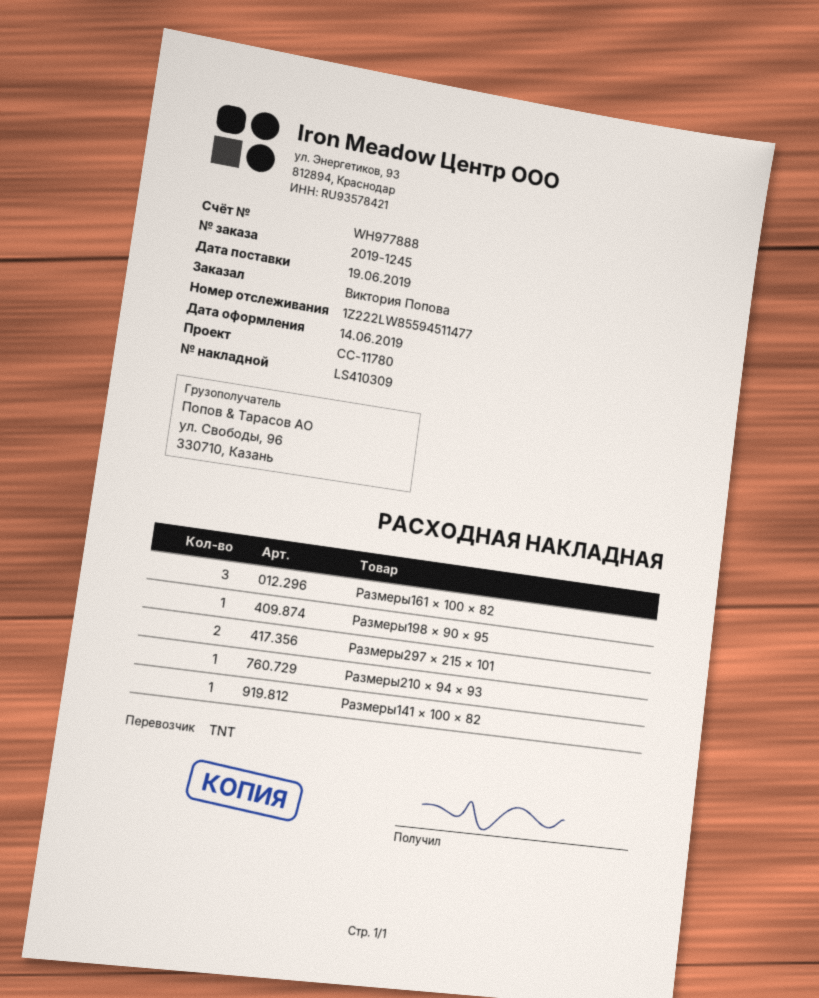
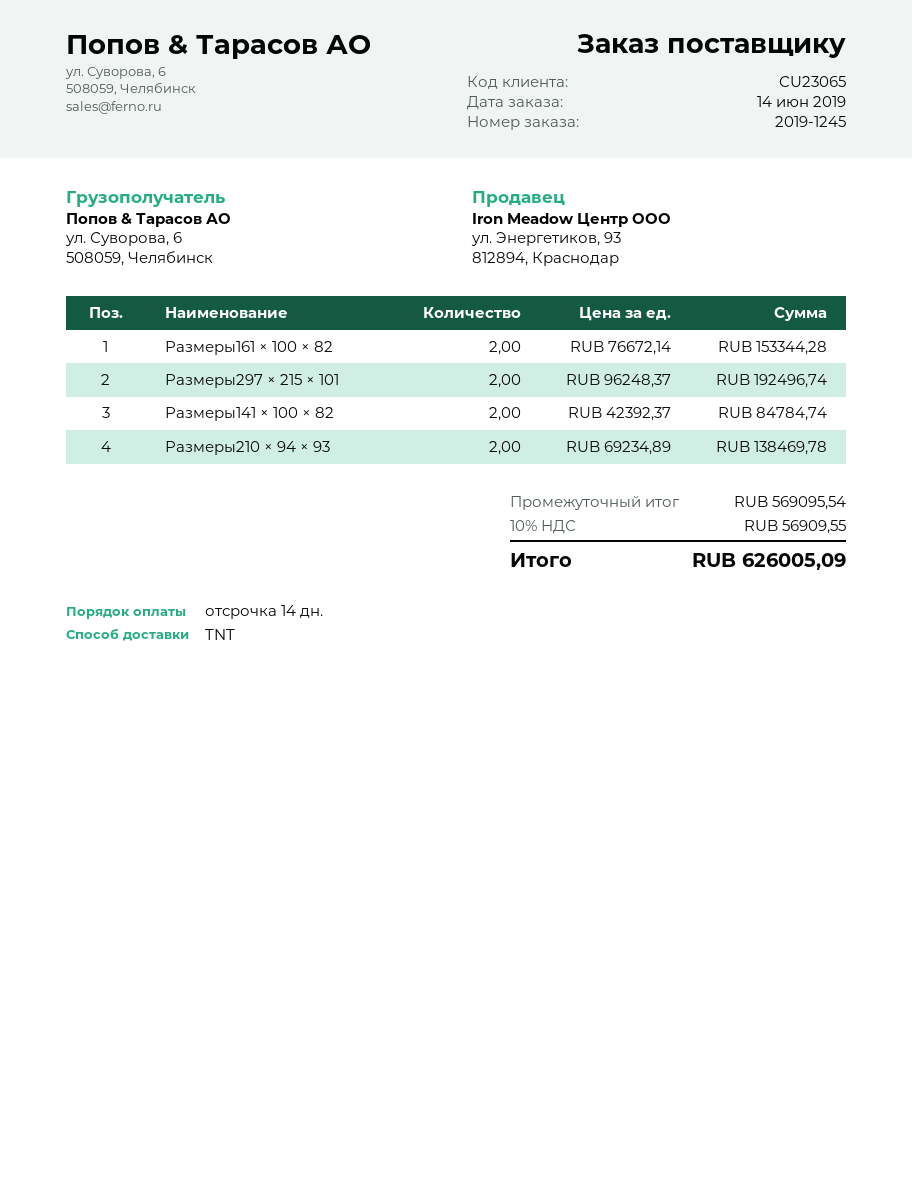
ship to: ул. Свободы, 96, 330710, Казань -> ул. Суворова, 6, 508059, Челябинск
Размеры161 × 100 × 82: 3 -> 2
Размеры198 × 90 × 95: 1 -> none
Размеры210 × 94 × 93: 1 -> 2
Размеры141 × 100 × 82: 1 -> 2

